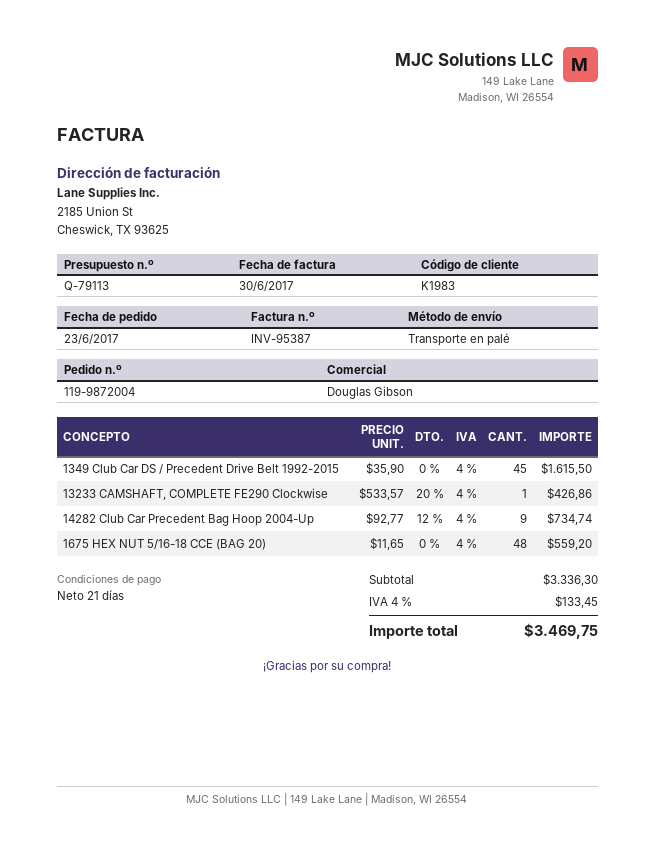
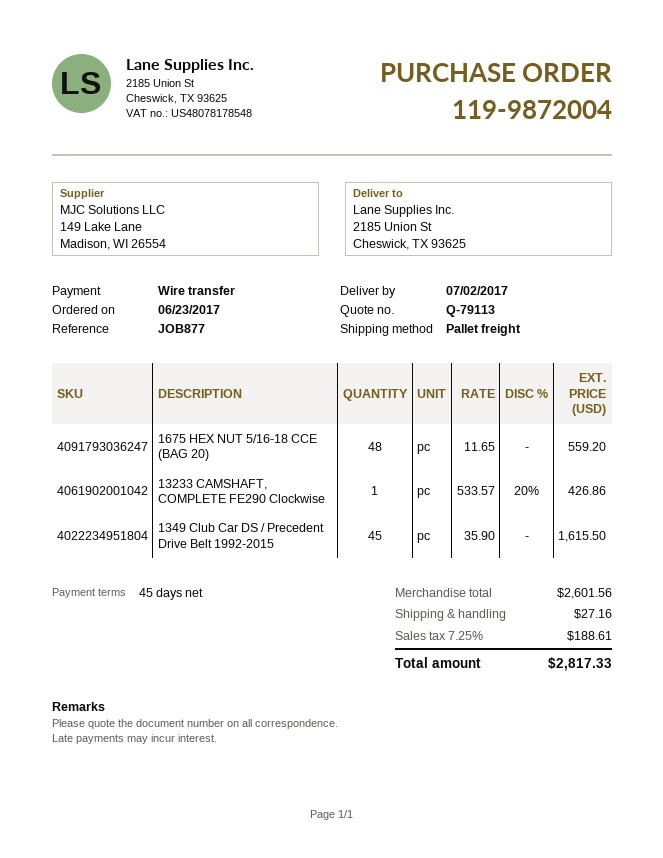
payment terms: 21 days -> 45 days
14282 Club Car Precedent Bag Hoop 2004-Up: 9 x 92.77 - 12% = 734.74 -> none
subtotal: 3336.30 -> 2601.56
shipping: none -> 27.16
tax: 4% = 133.45 -> 7.25% = 188.61
total: 3469.75 -> 2817.33

